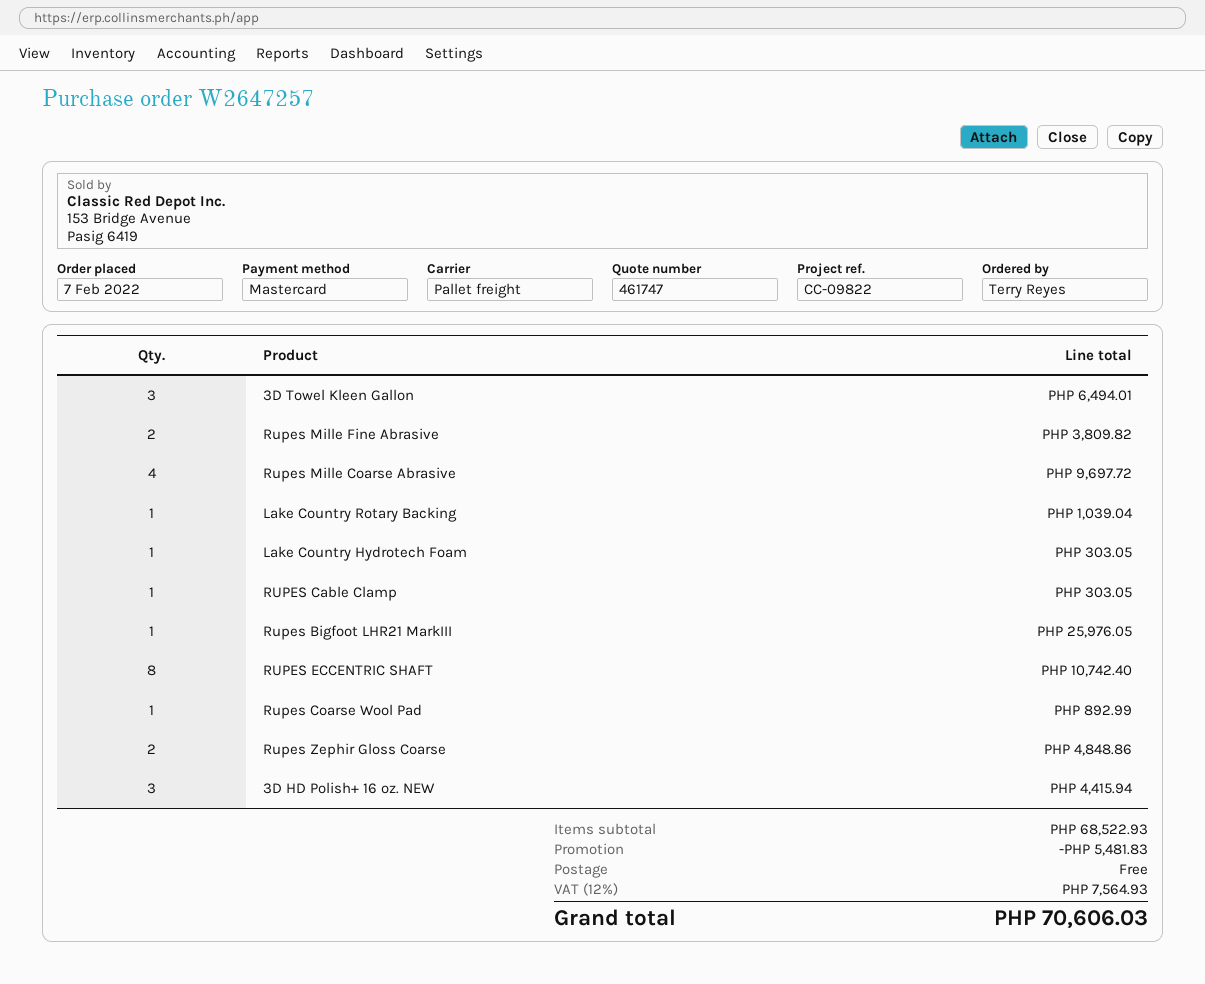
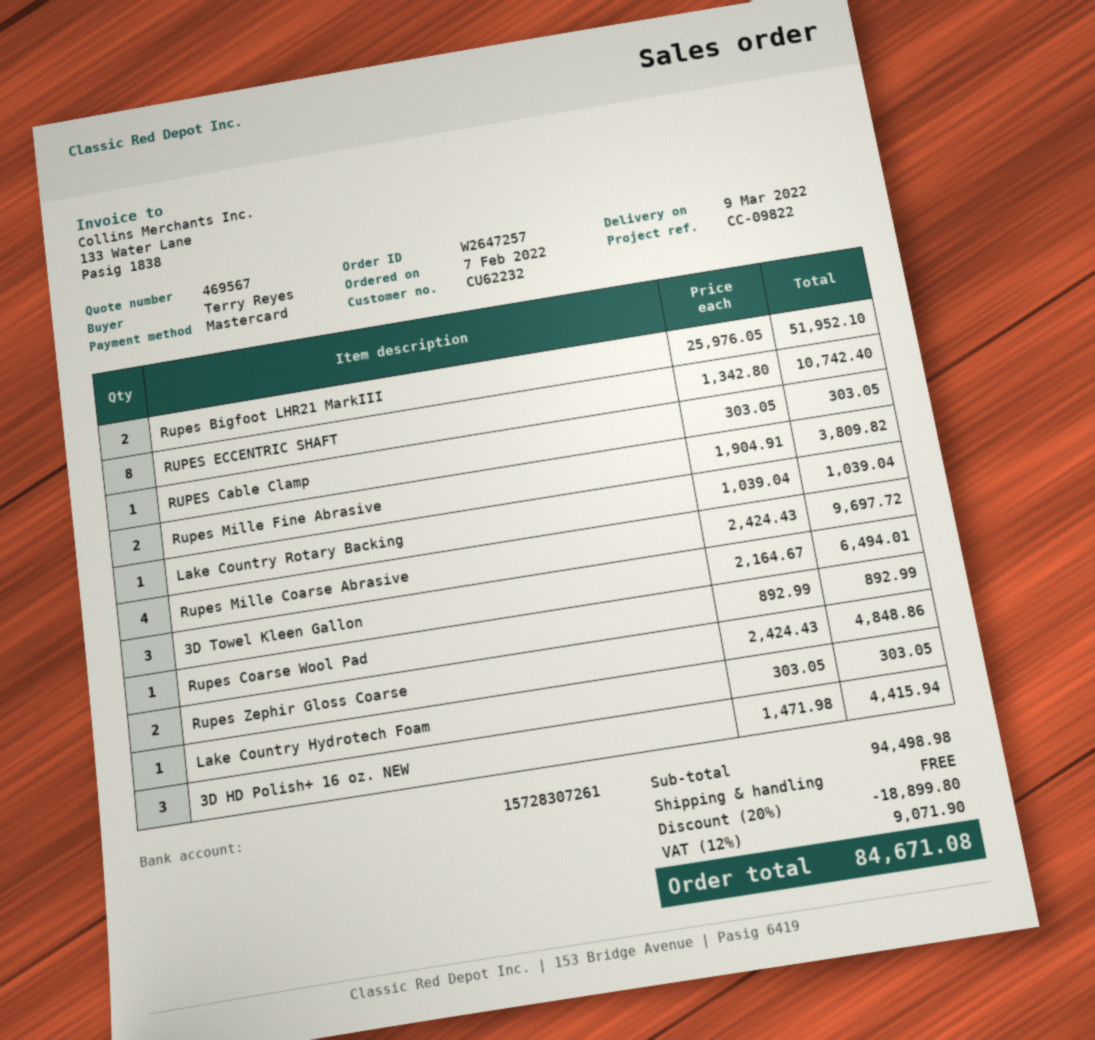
quote number: 461747 -> 469567
Rupes Bigfoot LHR21 MarkIII: 1 for 25976.05 -> 2 for 51952.10
subtotal: 68522.93 -> 94498.98
discount: 5481.83 -> 18899.80
tax: 12% = 7564.93 -> 12% = 9071.90
total: 70606.03 -> 84671.08

